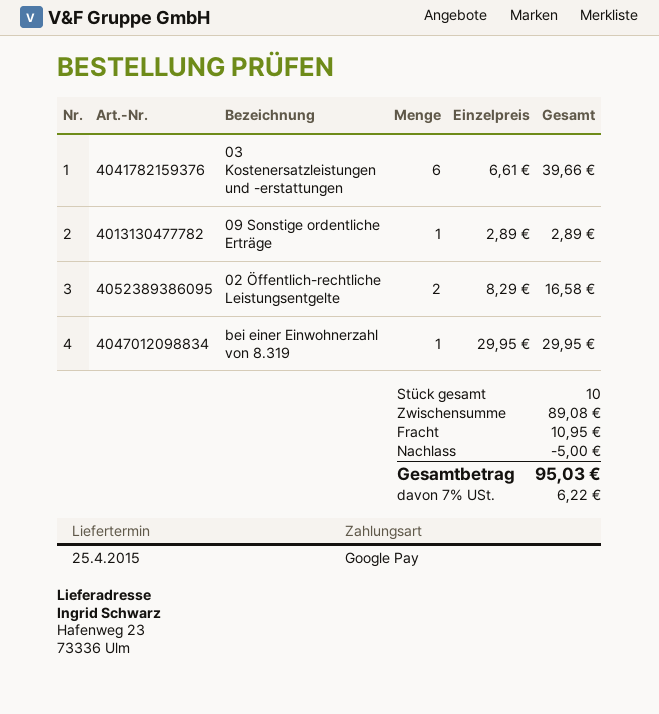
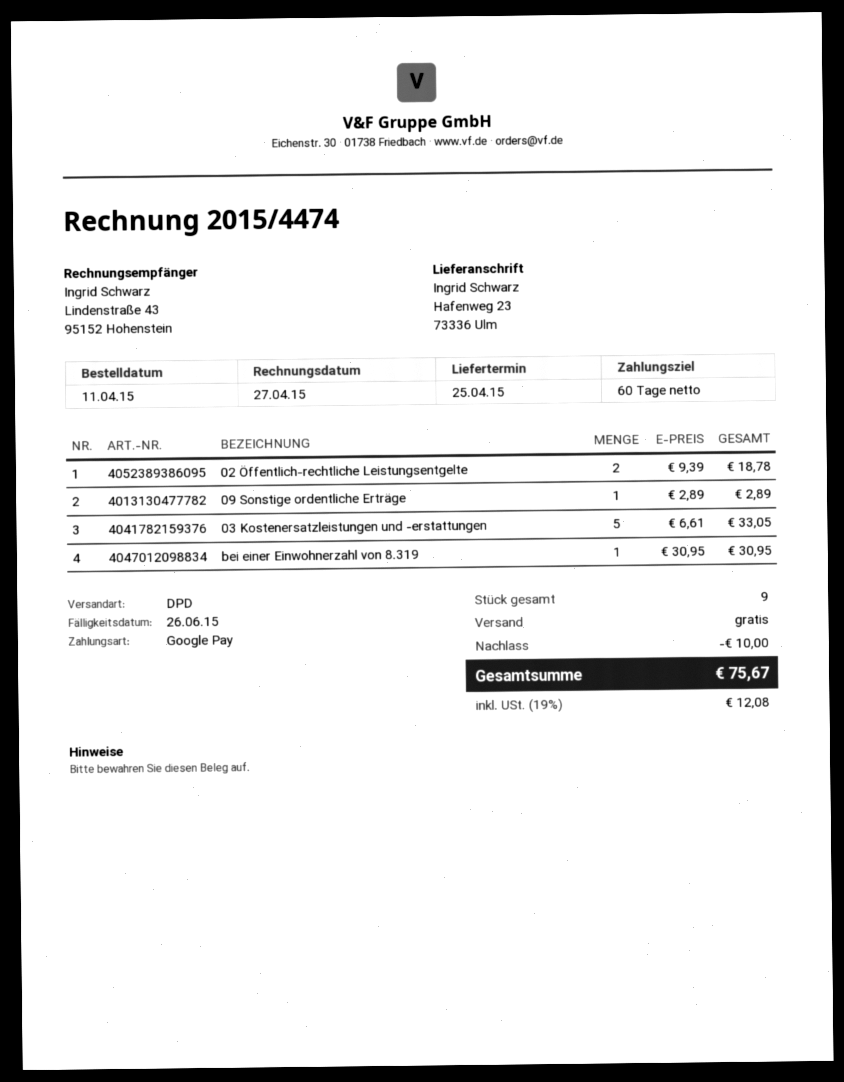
03 Kostenersatzleistungen und -erstattungen: 6 x 6.61 = 39.66 -> 5 x 6.61 = 33.05
02 Öffentlich-rechtliche Leistungsentgelte: 2 x 8.29 = 16.58 -> 2 x 9.39 = 18.78
bei einer Einwohnerzahl von 8.319: 1 x 29.95 = 29.95 -> 1 x 30.95 = 30.95
total quantity: 10 -> 9
discount: 5.00 -> 10.00
shipping: 10.95 -> 0.00
tax: 7% = 6.22 -> 19% = 12.08
total: 95.03 -> 75.67

